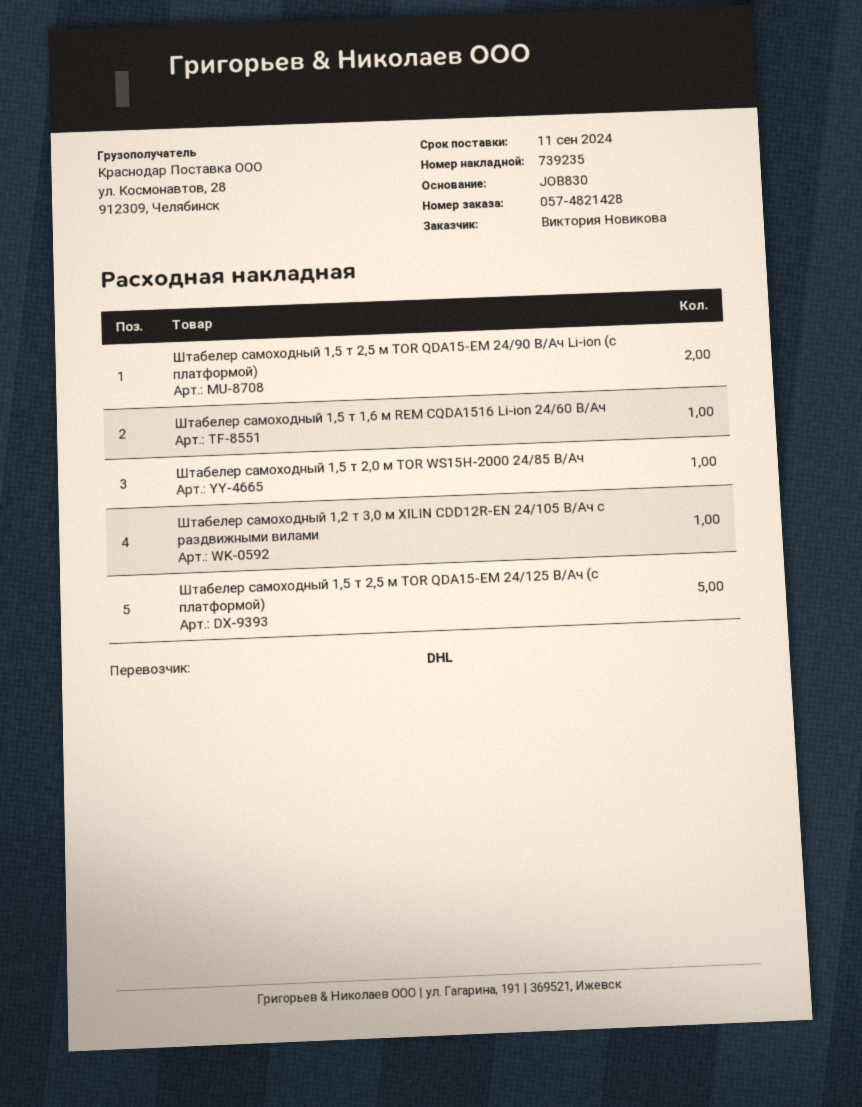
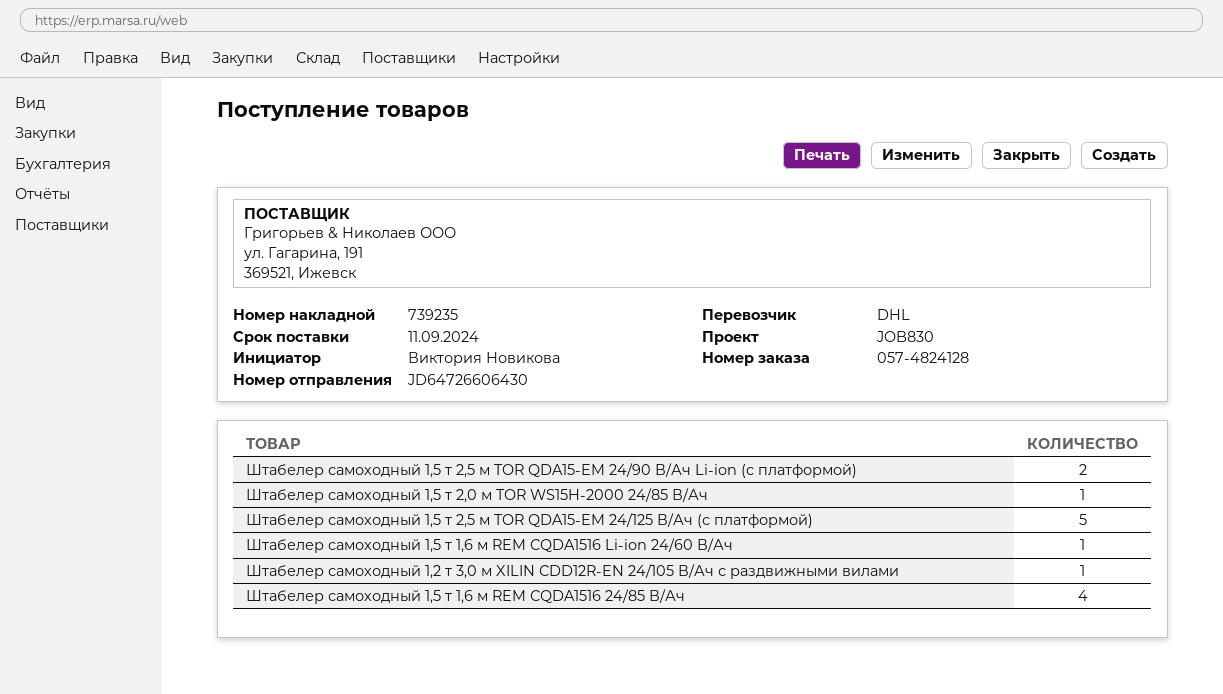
order number: 057-4821428 -> 057-4824128
Штабелер самоходный 1,5 т 1,6 м REM CQDA1516 24/85 В/Ач: none -> 4

